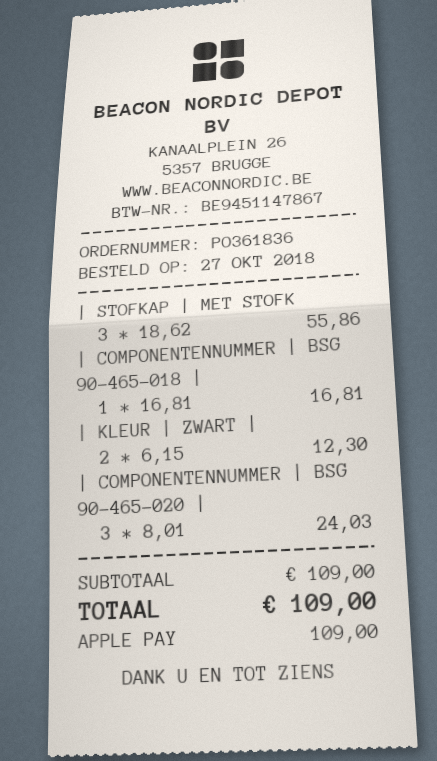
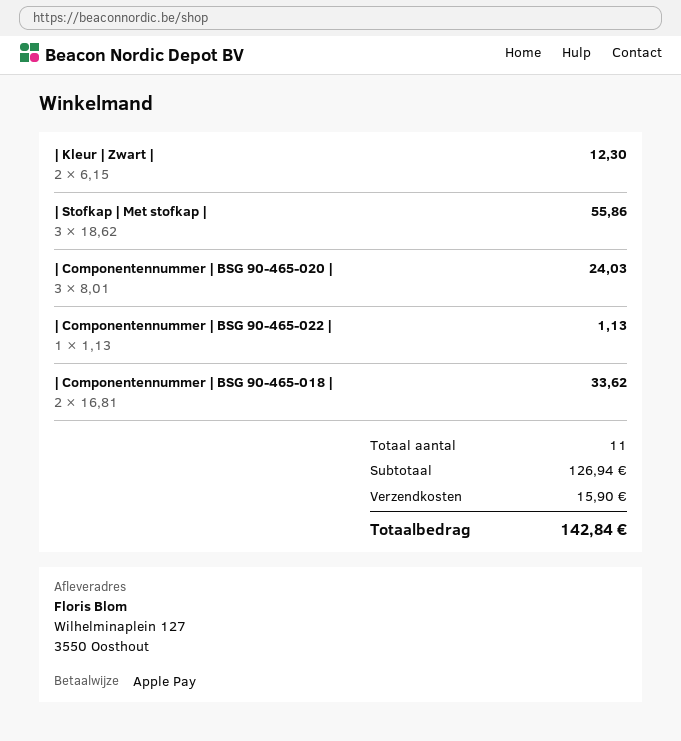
| COMPONENTENNUMMER | BSG 90-465-018 |: 1 x 16.81 = 16.81 -> 2 x 16.81 = 33.62
| Componentennummer | BSG 90-465-022 |: none -> 1 x 1.13 = 1.13
subtotal: 109.00 -> 126.94
shipping: none -> 15.90
total: 109.00 -> 142.84

